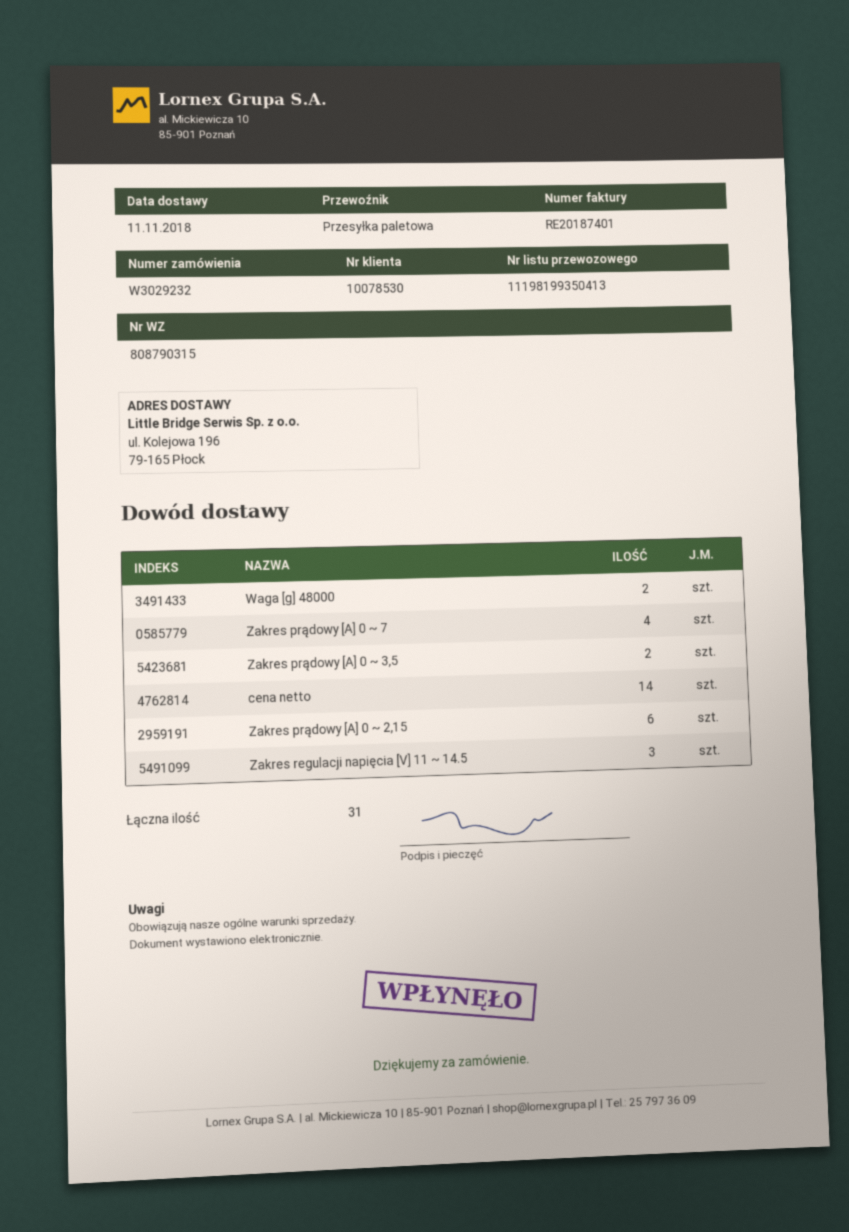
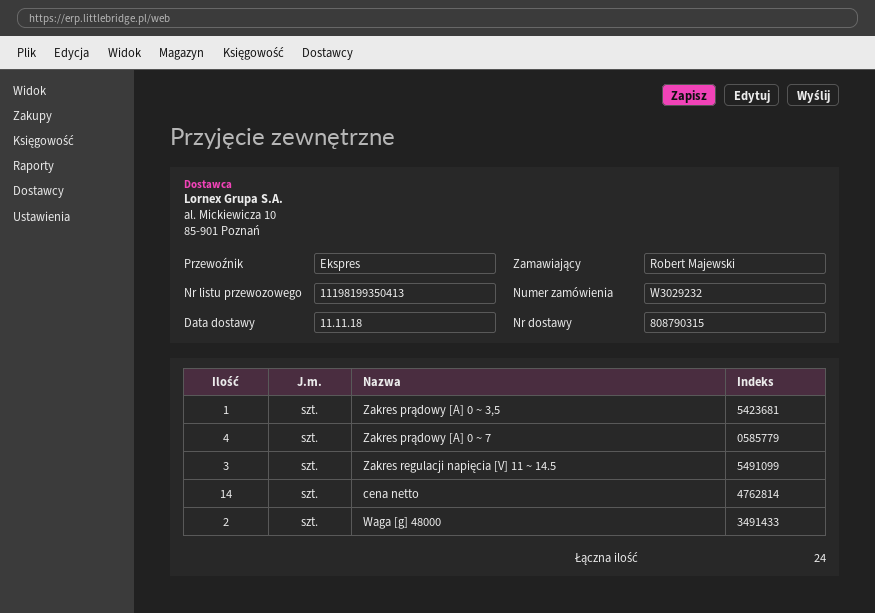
shipping method: pallet freight -> express
Zakres prądowy [A] 0 ~ 3,5: 2 -> 1
Zakres prądowy [A] 0 ~ 2,15: 6 -> none
total quantity: 31 -> 24

